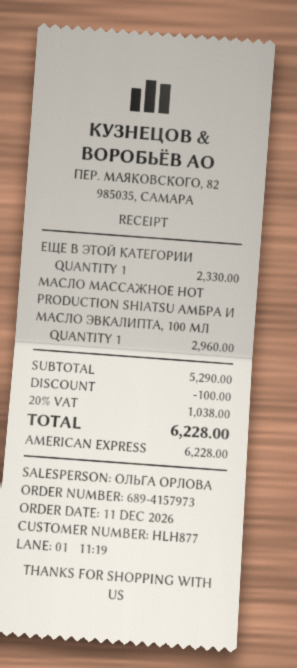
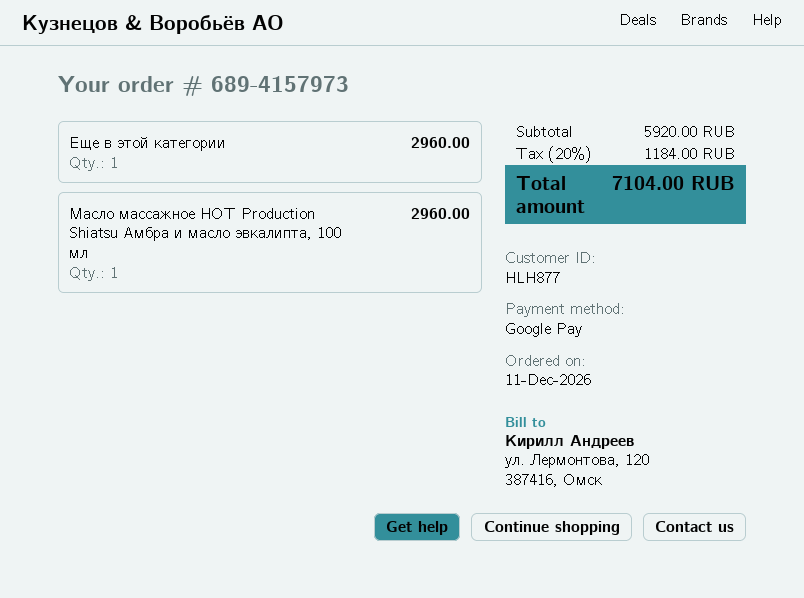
payment method: American Express -> Google Pay
ЕЩЕ В ЭТОЙ КАТЕГОРИИ: 1 for 2330.00 -> 1 for 2960.00
subtotal: 5290.00 -> 5920.00
discount: 100.00 -> none
tax: 20% = 1038.00 -> 20% = 1184.00
total: 6228.00 -> 7104.00

